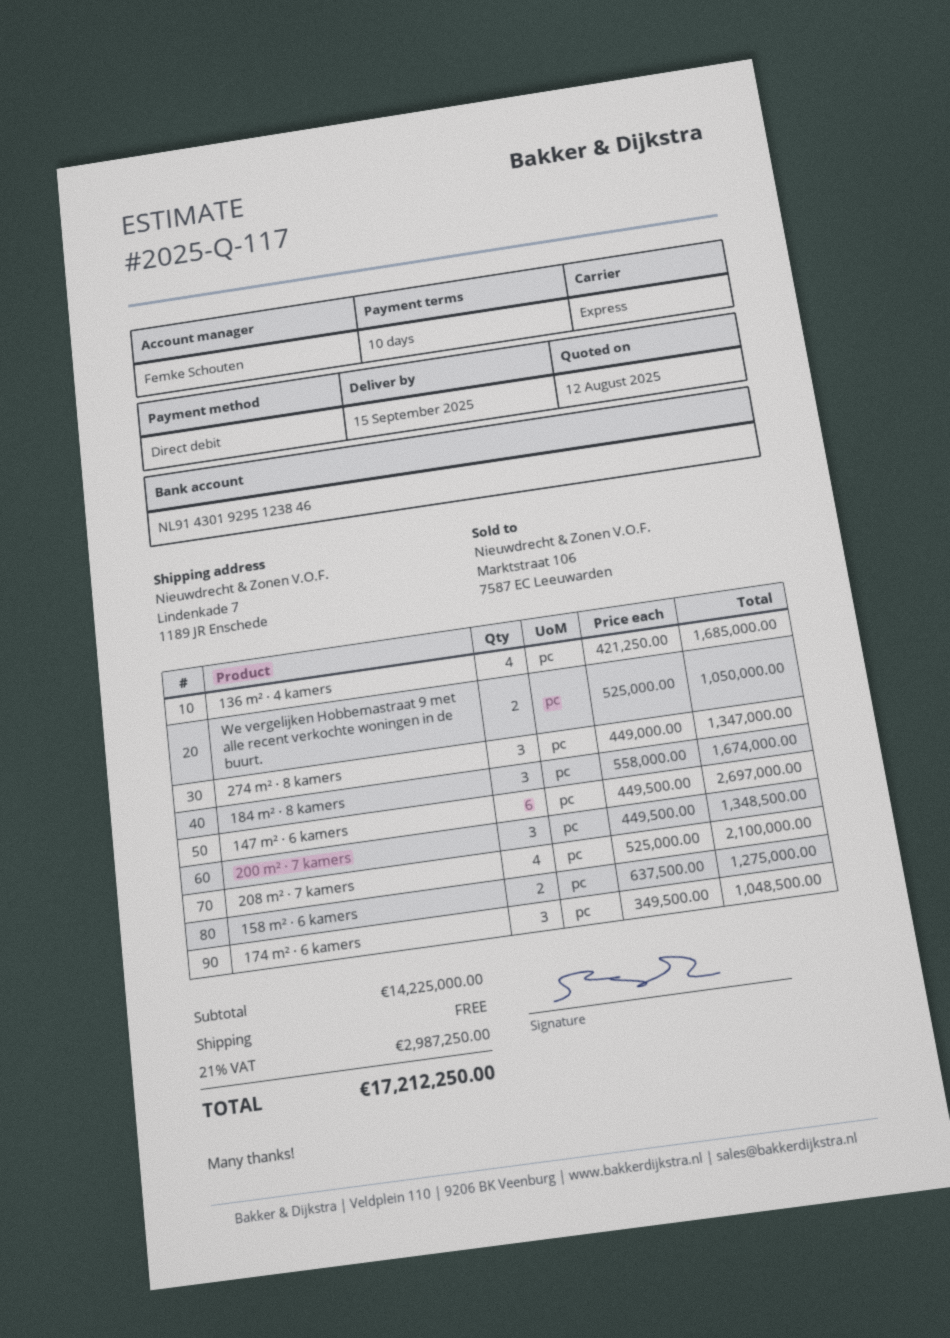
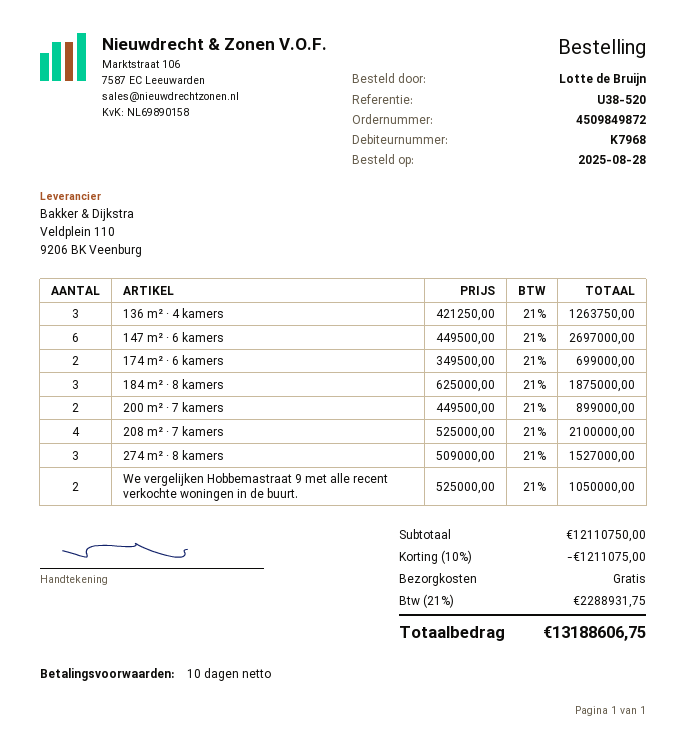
136 m² · 4 kamers: 4 x 421250.00 = 1685000.00 -> 3 x 421250.00 = 1263750.00
274 m² · 8 kamers: 3 x 449000.00 = 1347000.00 -> 3 x 509000.00 = 1527000.00
184 m² · 8 kamers: 3 x 558000.00 = 1674000.00 -> 3 x 625000.00 = 1875000.00
200 m² · 7 kamers: 3 x 449500.00 = 1348500.00 -> 2 x 449500.00 = 899000.00
158 m² · 6 kamers: 2 x 637500.00 = 1275000.00 -> none
174 m² · 6 kamers: 3 x 349500.00 = 1048500.00 -> 2 x 349500.00 = 699000.00
subtotal: 14225000.00 -> 12110750.00
discount: none -> 10% = 1211075.00
tax: 21% = 2987250.00 -> 21% = 2288931.75
total: 17212250.00 -> 13188606.75

